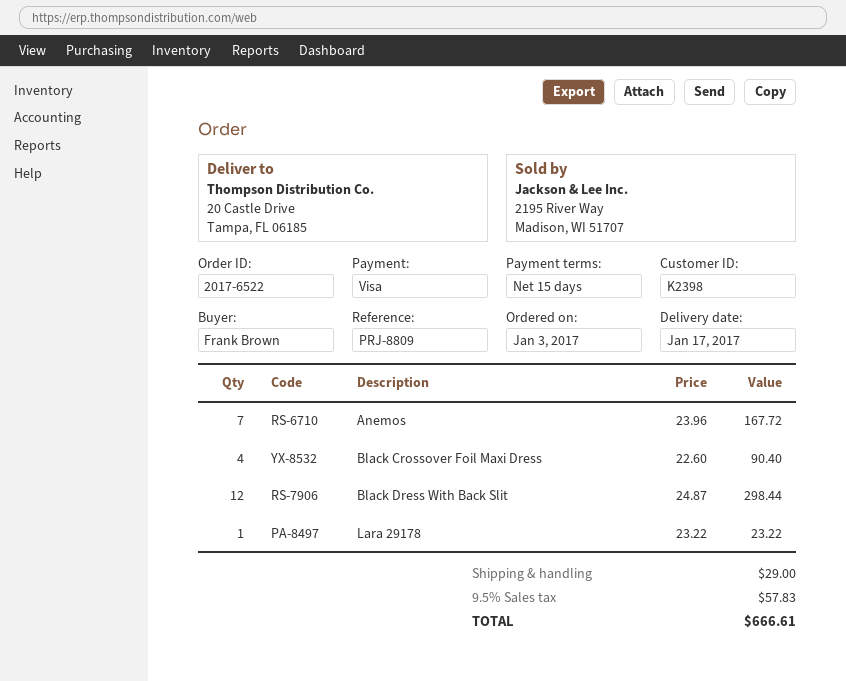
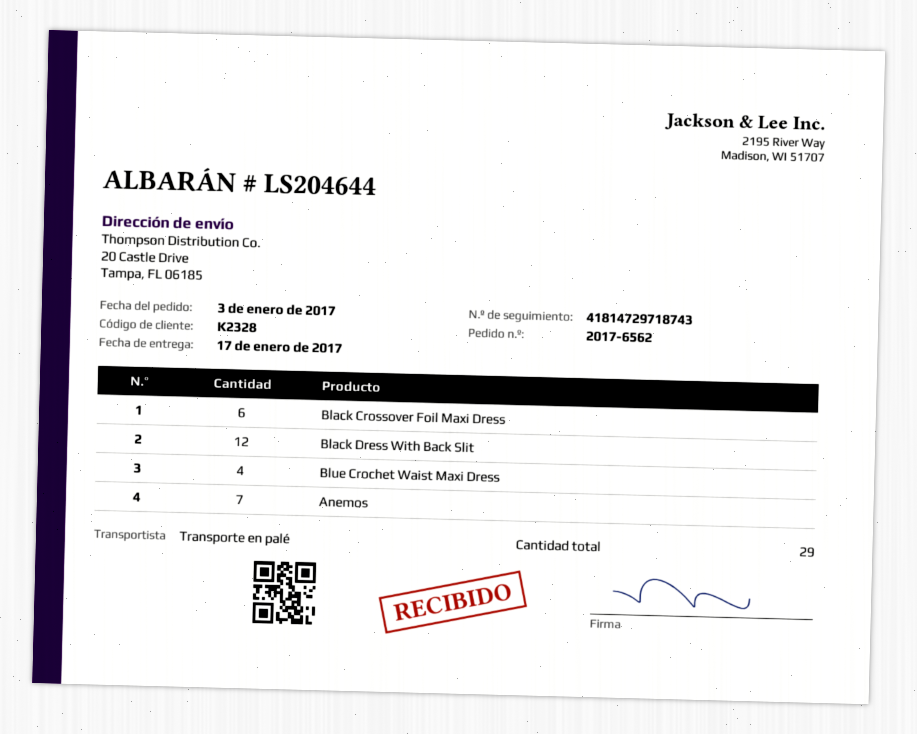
order number: 2017-6522 -> 2017-6562
customer number: K2398 -> K2328
Black Crossover Foil Maxi Dress: 4 -> 6
Lara 29178: 1 -> none
Blue Crochet Waist Maxi Dress: none -> 4

